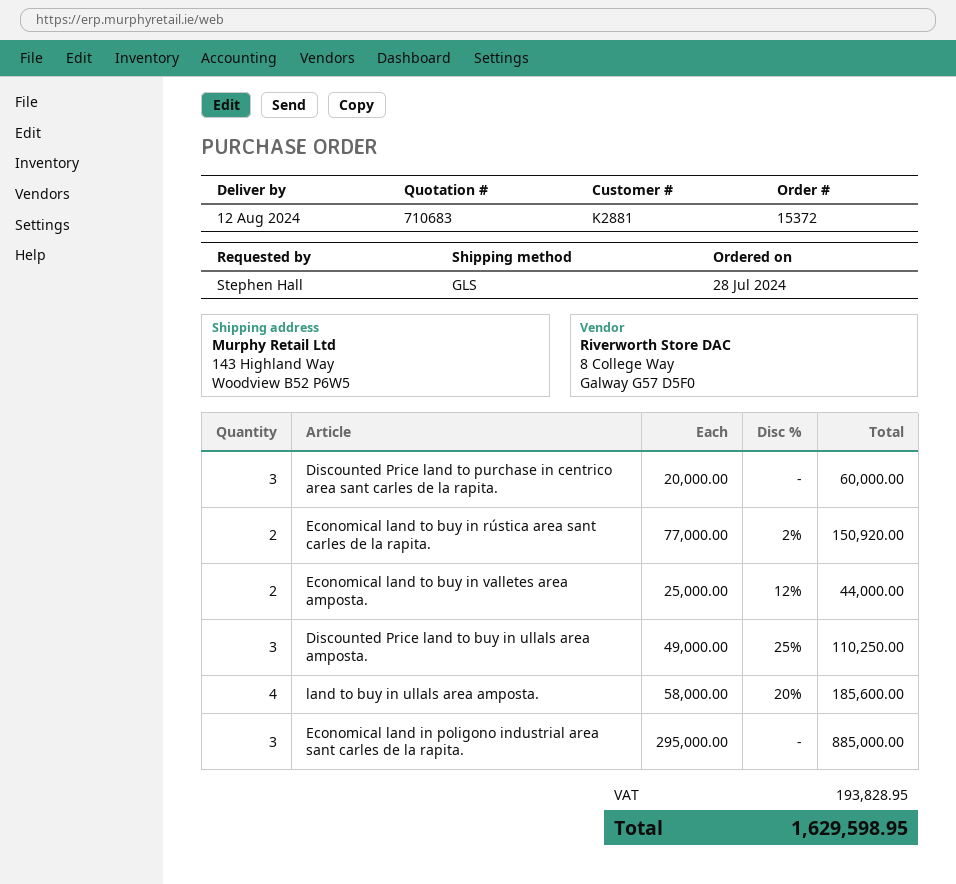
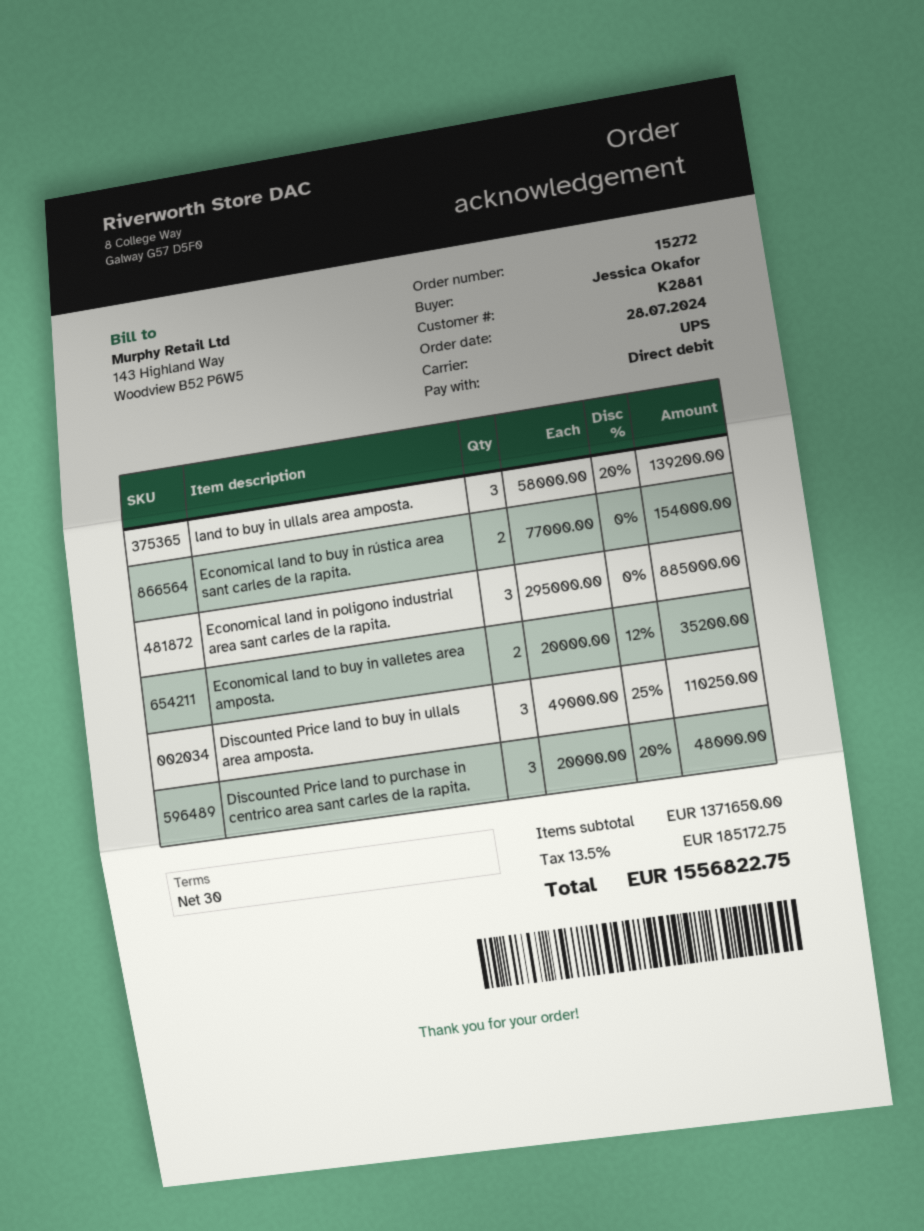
order number: 15372 -> 15272
ordered by: Stephen Hall -> Jessica Okafor
shipping method: GLS -> UPS
Discounted Price land to purchase in centrico area sant carles de la rapita.: 3 x 20000.00 = 60000.00 -> 3 x 20000.00 - 20% = 48000.00
Economical land to buy in rústica area sant carles de la rapita.: 2 x 77000.00 - 2% = 150920.00 -> 2 x 77000.00 = 154000.00
Economical land to buy in valletes area amposta.: 2 x 25000.00 - 12% = 44000.00 -> 2 x 20000.00 - 12% = 35200.00
land to buy in ullals area amposta.: 4 x 58000.00 - 20% = 185600.00 -> 3 x 58000.00 - 20% = 139200.00
tax: 193828.95 -> 185172.75
total: 1629598.95 -> 1556822.75

